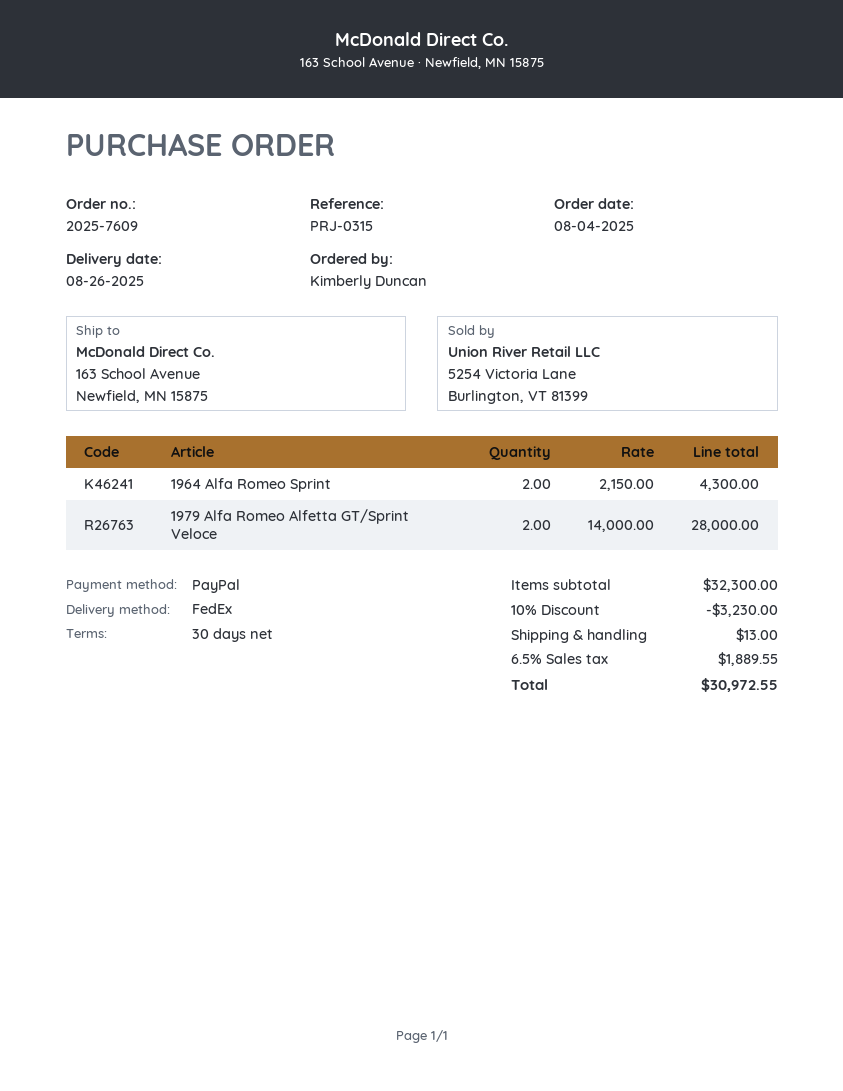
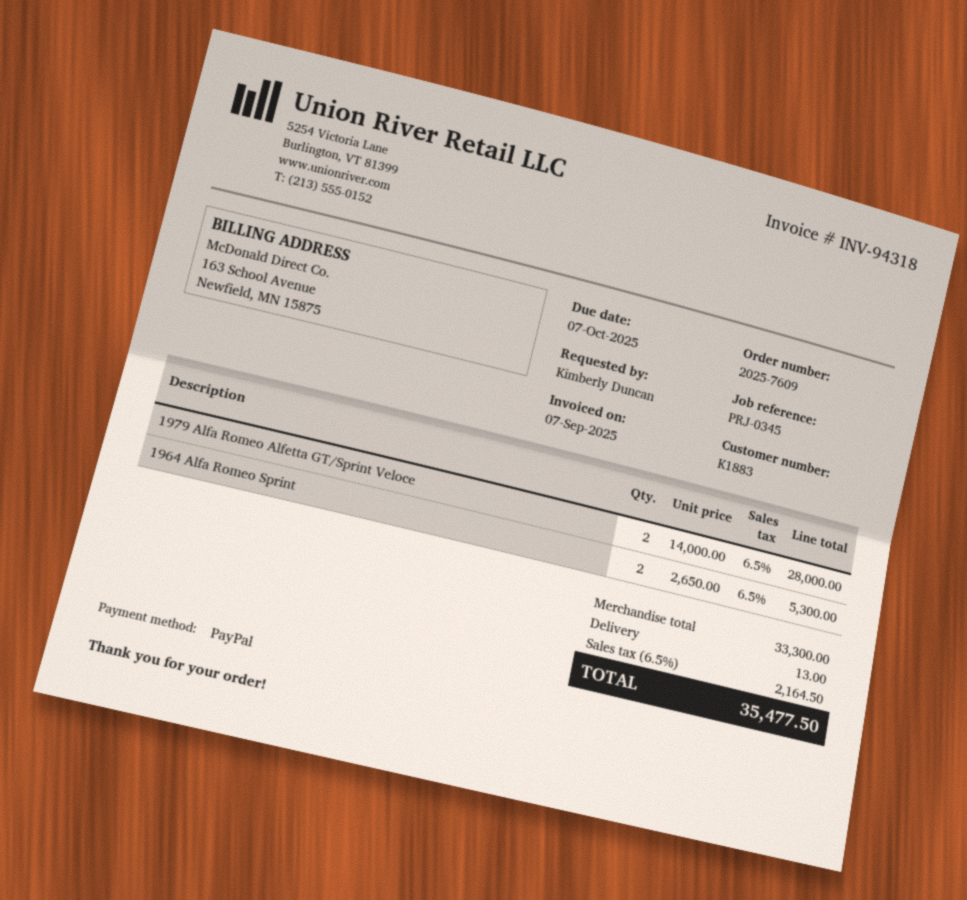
reference: PRJ-0315 -> PRJ-0345
1964 Alfa Romeo Sprint: 2 x 2150.00 = 4300.00 -> 2 x 2650.00 = 5300.00
subtotal: 32300.00 -> 33300.00
discount: 10% = 3230.00 -> none
tax: 6.5% = 1889.55 -> 6.5% = 2164.50
total: 30972.55 -> 35477.50

